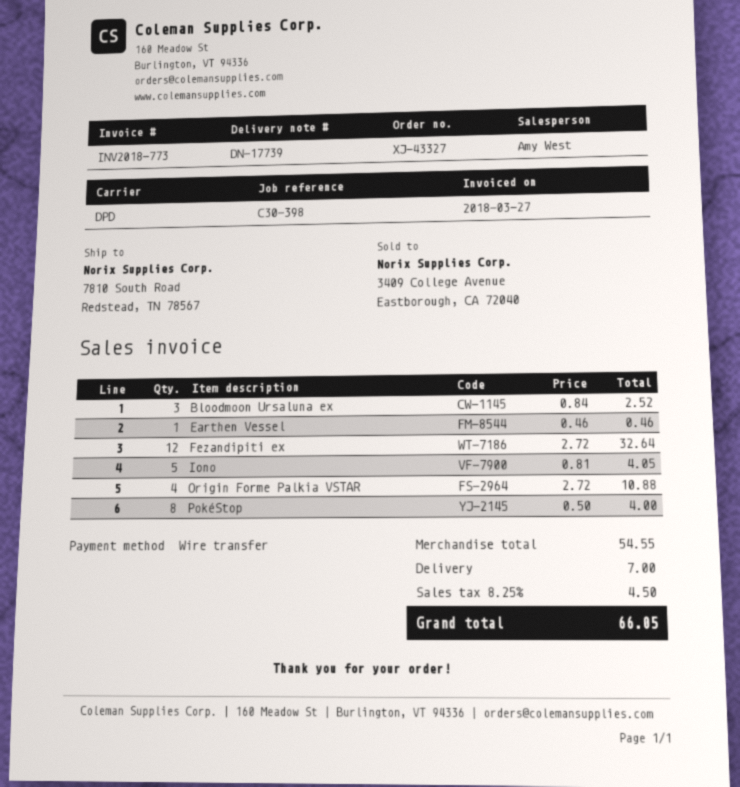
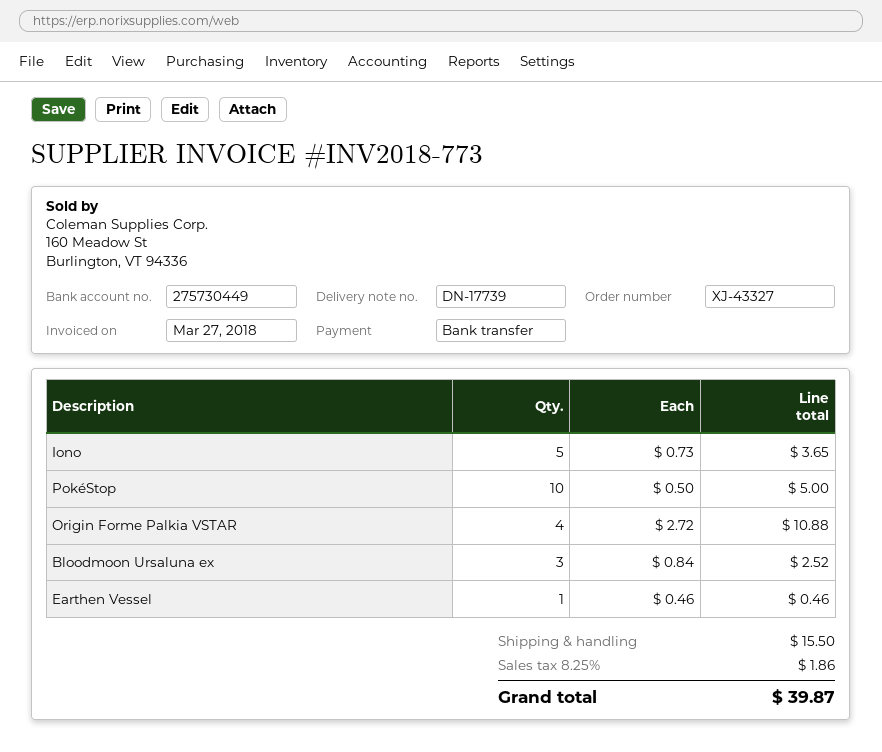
Fezandipiti ex: 12 x 2.72 = 32.64 -> none
Iono: 5 x 0.81 = 4.05 -> 5 x 0.73 = 3.65
PokéStop: 8 x 0.50 = 4.00 -> 10 x 0.50 = 5.00
shipping: 7.00 -> 15.50
tax: 8.25% = 4.50 -> 8.25% = 1.86
total: 66.05 -> 39.87

